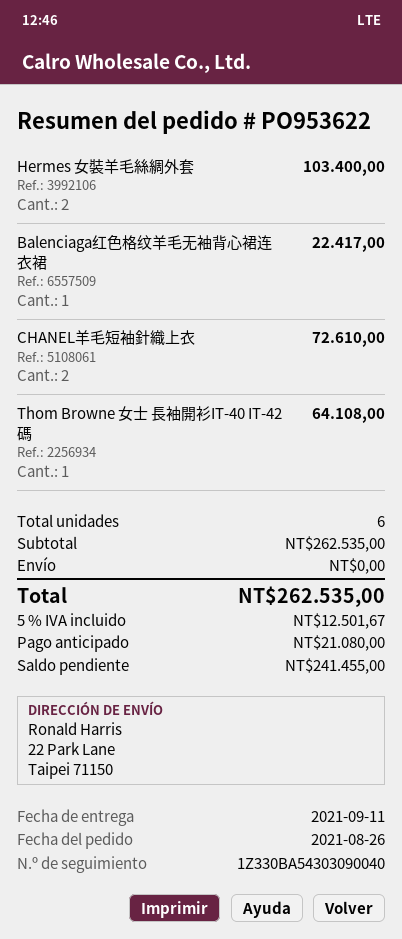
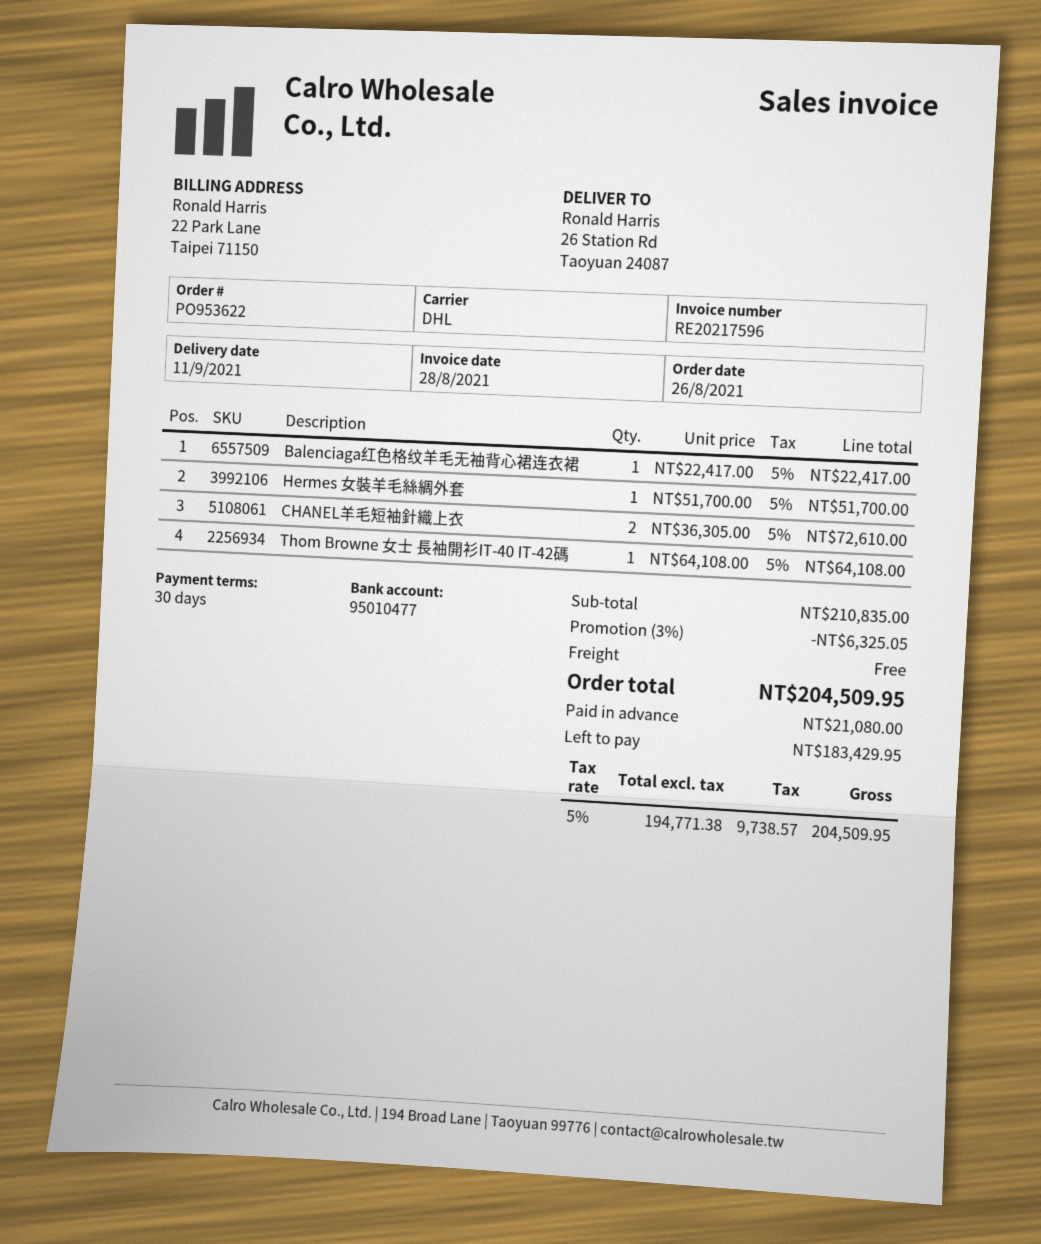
ship to: 22 Park Lane, Taipei 71150 -> 26 Station Rd, Taoyuan 24087
Hermes 女裝羊毛絲綢外套: 2 for 103400.00 -> 1 for 51700.00
subtotal: 262535.00 -> 210835.00
discount: none -> 3% = 6325.05
tax: 5% = 12501.67 -> 5% = 9738.57
total: 262535.00 -> 204509.95
balance: 241455.00 -> 183429.95

